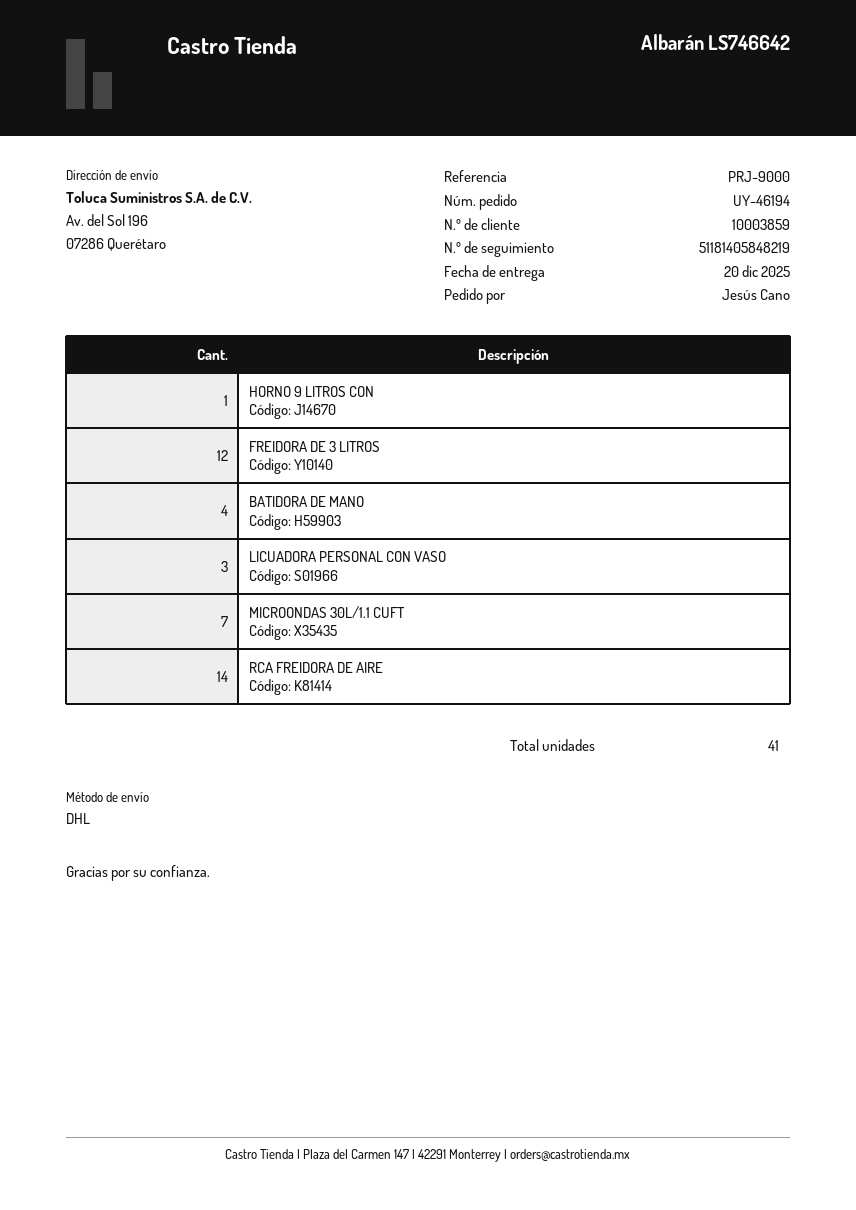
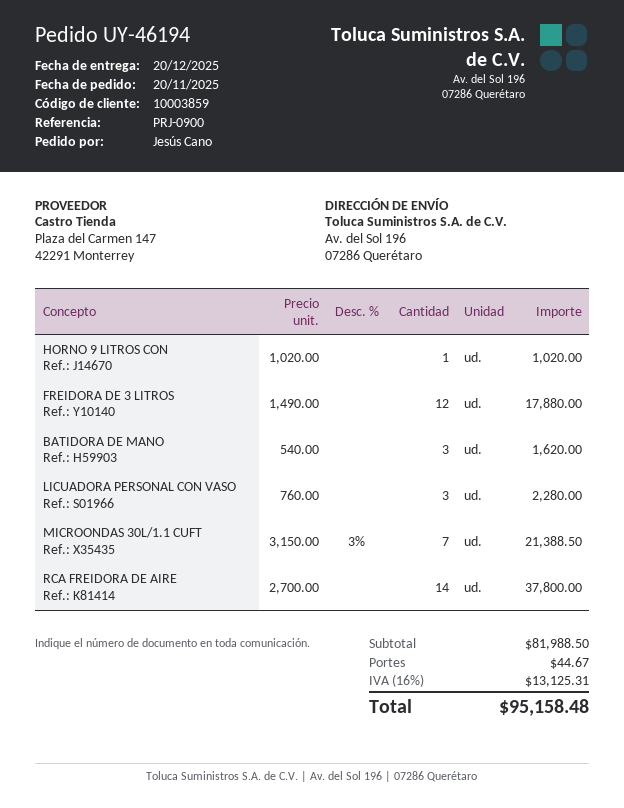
reference: PRJ-9000 -> PRJ-0900
BATIDORA DE MANO: 4 -> 3

